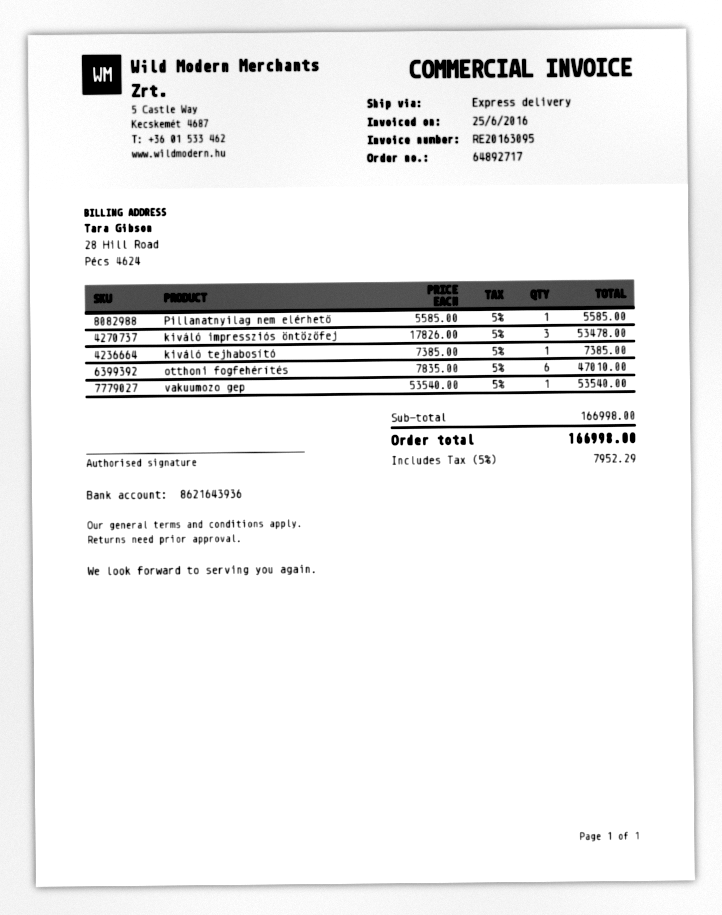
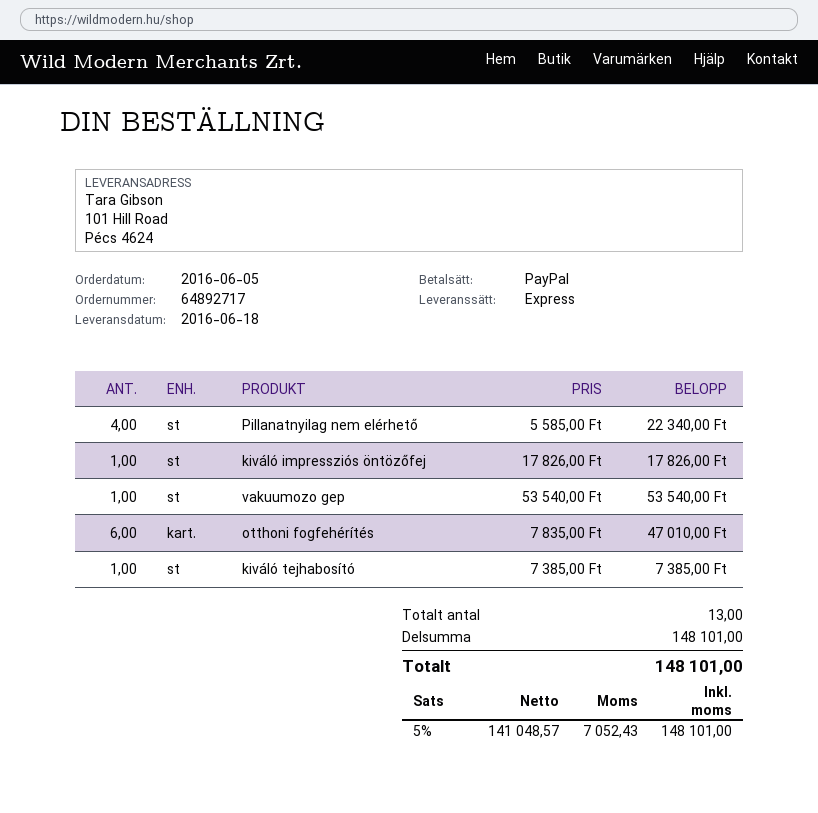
Pillanatnyilag nem elérhető: 1 x 5585.00 = 5585.00 -> 4 x 5585.00 = 22340.00
kiváló impressziós öntözőfej: 3 x 17826.00 = 53478.00 -> 1 x 17826.00 = 17826.00
subtotal: 166998.00 -> 148101.00
tax: 5% = 7952.29 -> 5% = 7052.43
total: 166998.00 -> 148101.00

